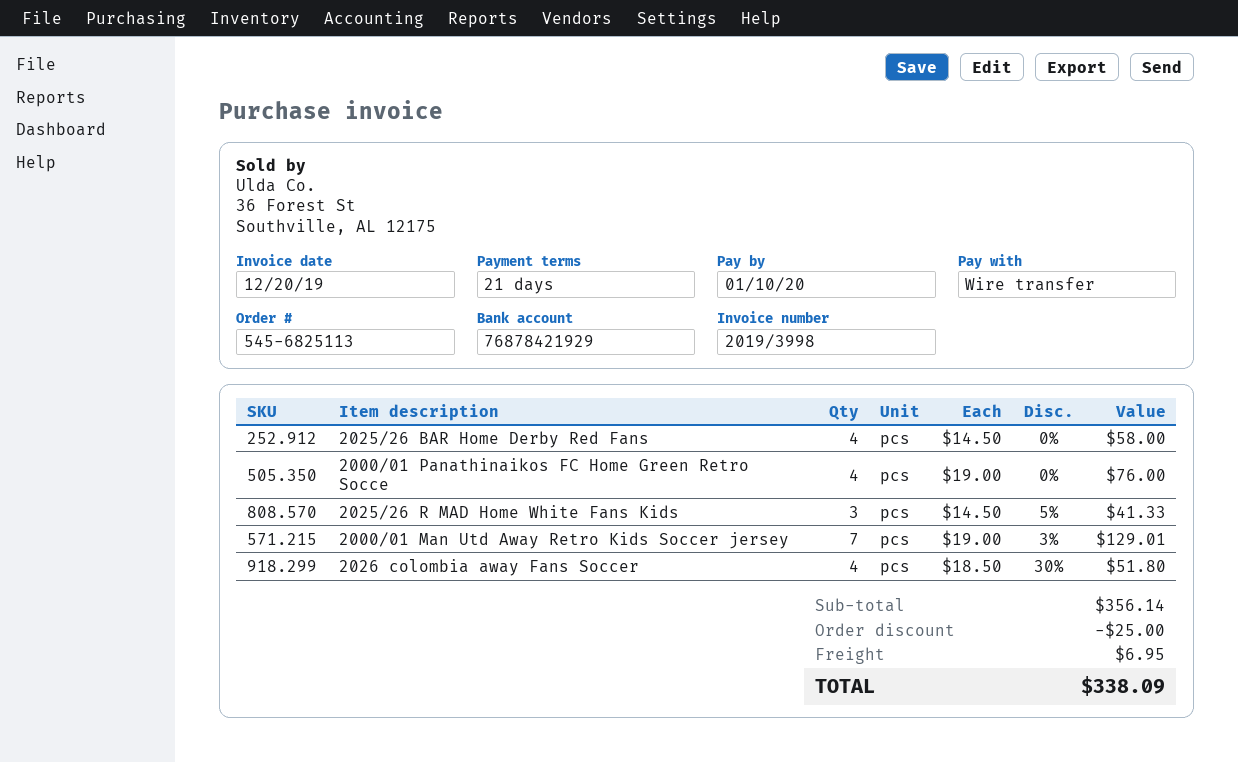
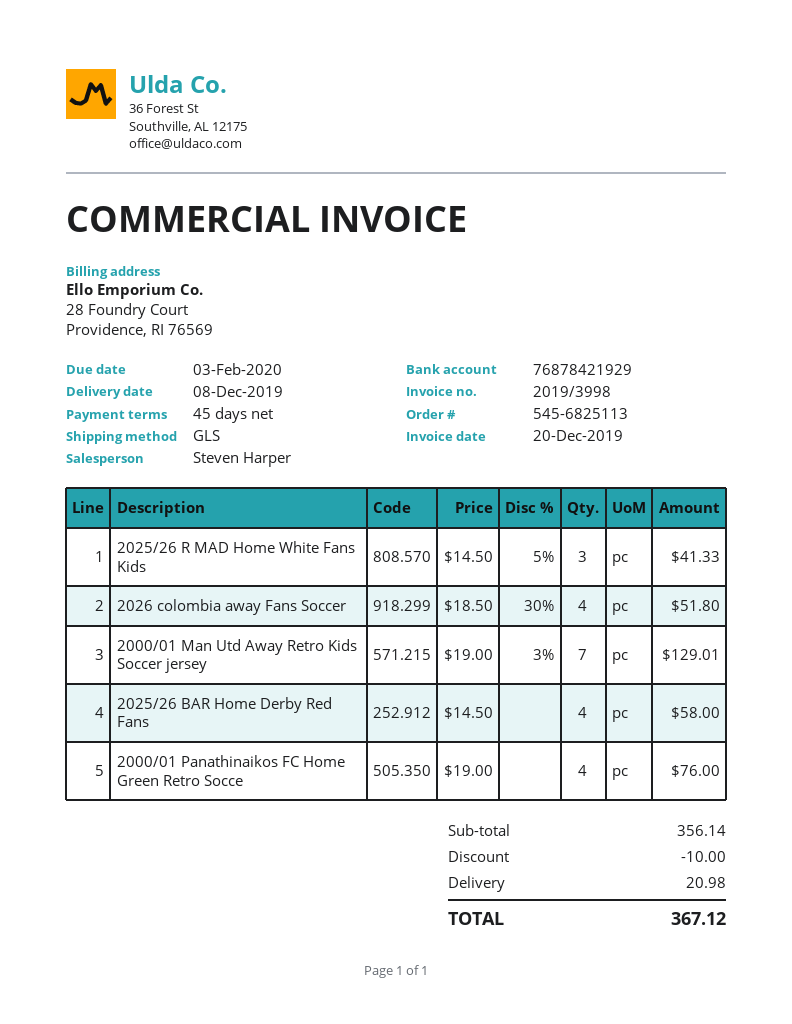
payment terms: 21 days -> 45 days
due date: 2020-01-10 -> 2020-02-03
discount: 25.00 -> 10.00
shipping: 6.95 -> 20.98
total: 338.09 -> 367.12

